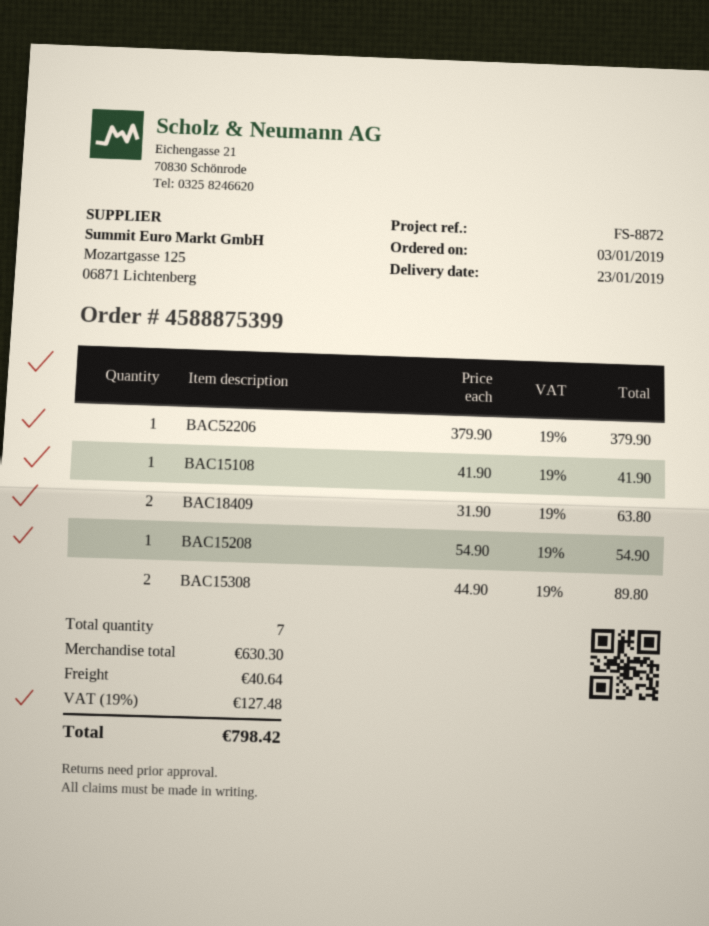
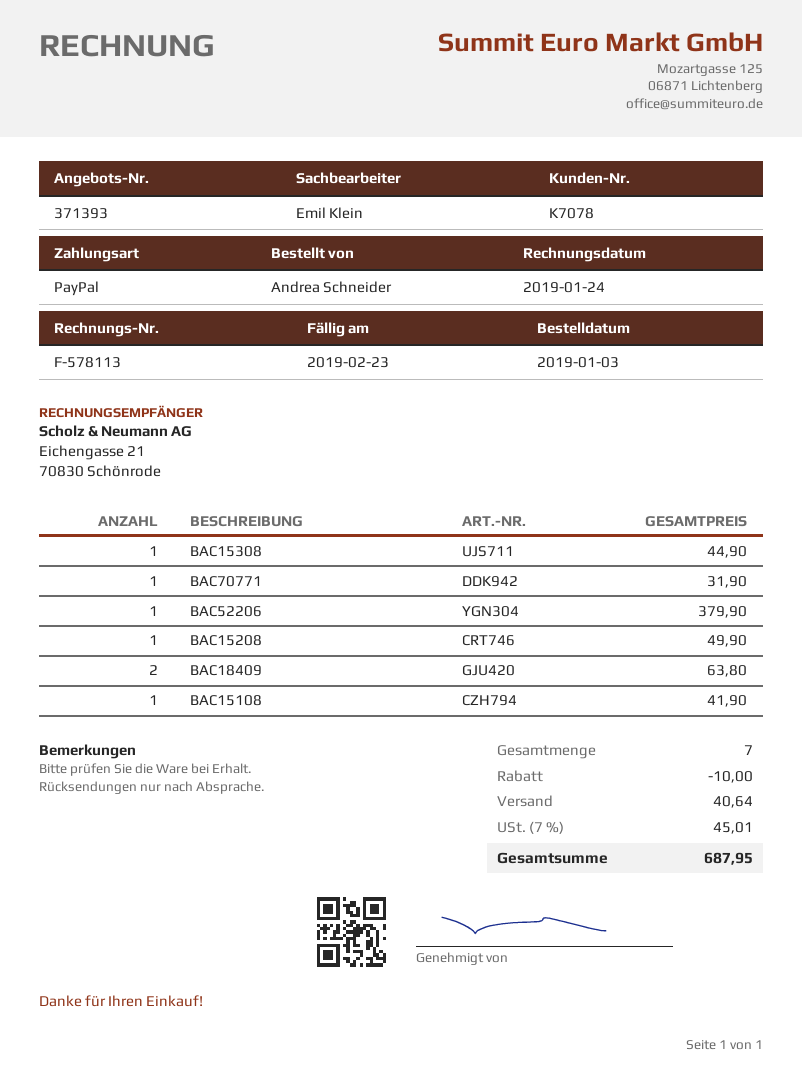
BAC15208: 1 for 54.90 -> 1 for 49.90
BAC15308: 2 for 89.80 -> 1 for 44.90
BAC70771: none -> 1 for 31.90
discount: none -> 10.00
tax: 19% = 127.48 -> 7% = 45.01
total: 798.42 -> 687.95

